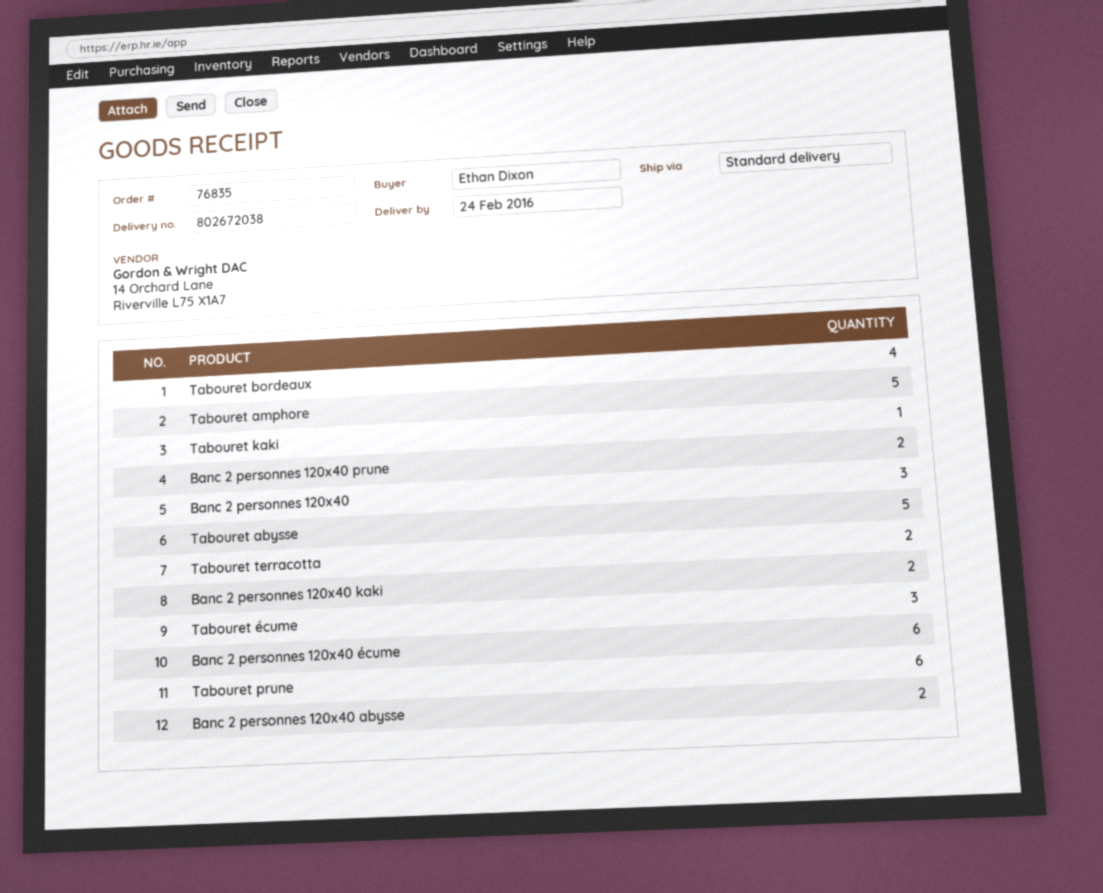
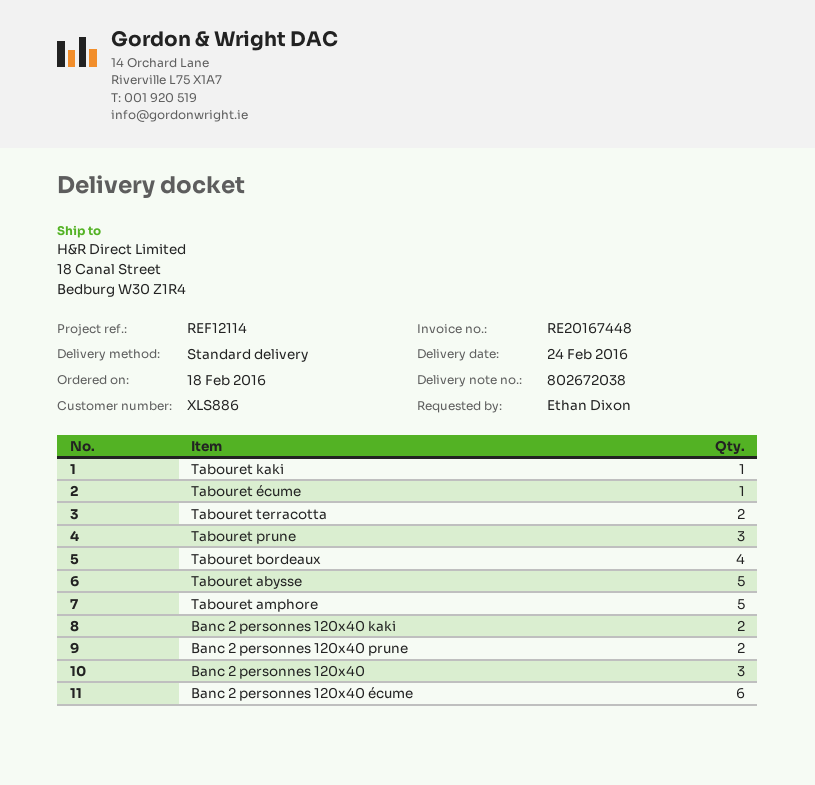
Tabouret écume: 3 -> 1
Tabouret prune: 6 -> 3
Banc 2 personnes 120x40 abysse: 2 -> none

